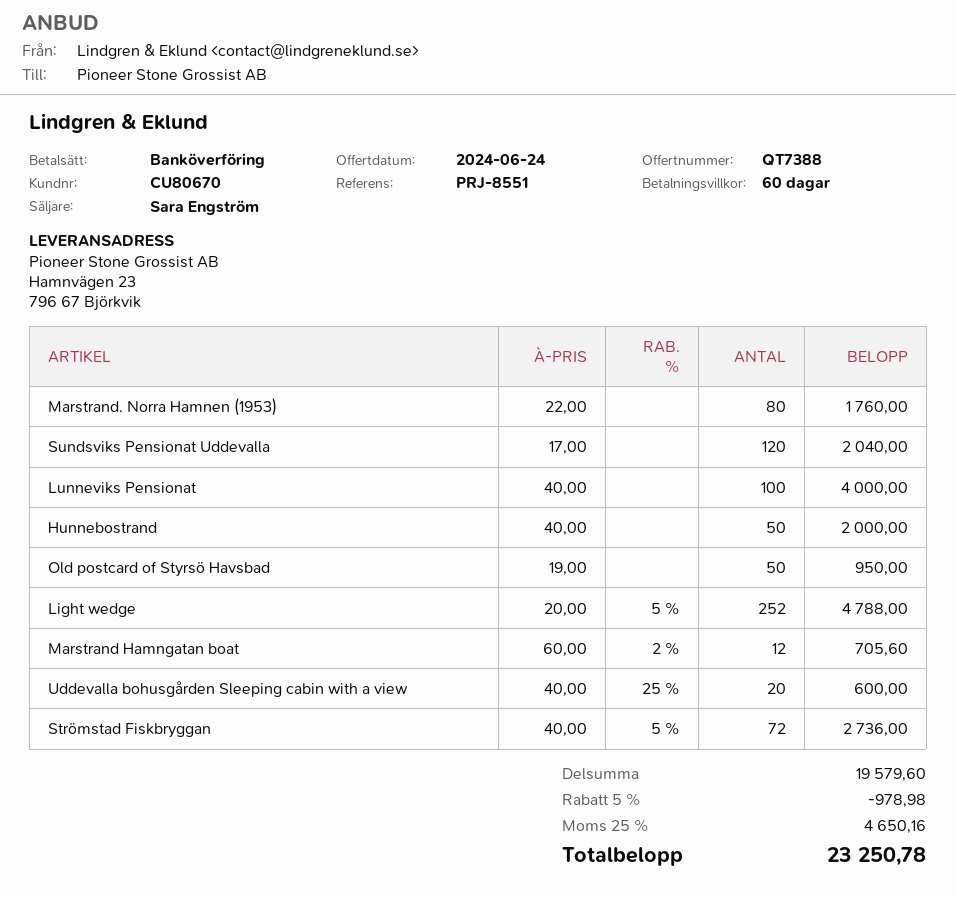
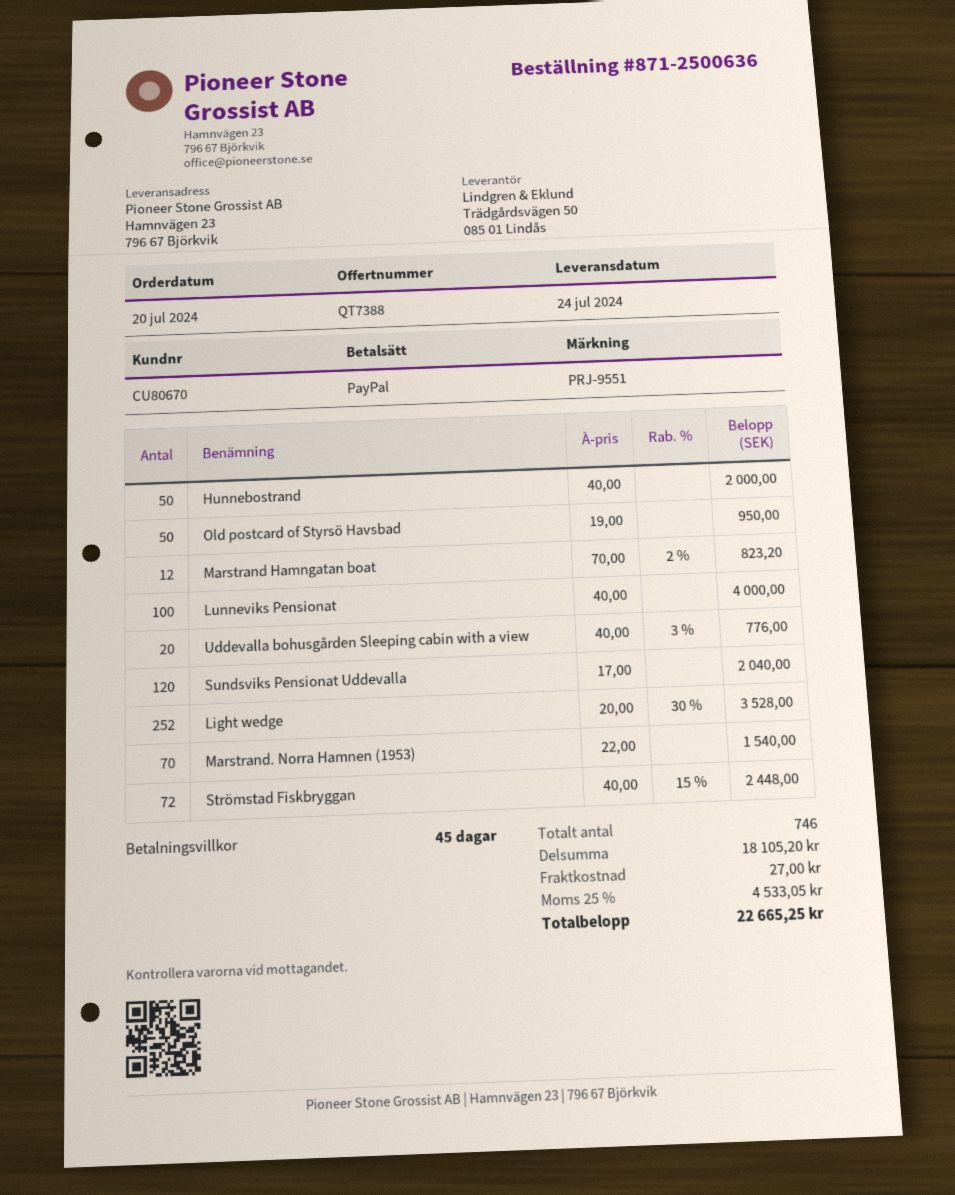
payment terms: 60 days -> 45 days
reference: PRJ-8551 -> PRJ-9551
payment method: bank transfer -> PayPal
Marstrand. Norra Hamnen (1953): 80 x 22.00 = 1760.00 -> 70 x 22.00 = 1540.00
Light wedge: 252 x 20.00 - 5% = 4788.00 -> 252 x 20.00 - 30% = 3528.00
Marstrand Hamngatan boat: 12 x 60.00 - 2% = 705.60 -> 12 x 70.00 - 2% = 823.20
Uddevalla bohusgården Sleeping cabin with a view: 20 x 40.00 - 25% = 600.00 -> 20 x 40.00 - 3% = 776.00
Strömstad Fiskbryggan: 72 x 40.00 - 5% = 2736.00 -> 72 x 40.00 - 15% = 2448.00
subtotal: 19579.60 -> 18105.20
discount: 5% = 978.98 -> none
shipping: none -> 27.00
tax: 25% = 4650.16 -> 25% = 4533.05
total: 23250.78 -> 22665.25

